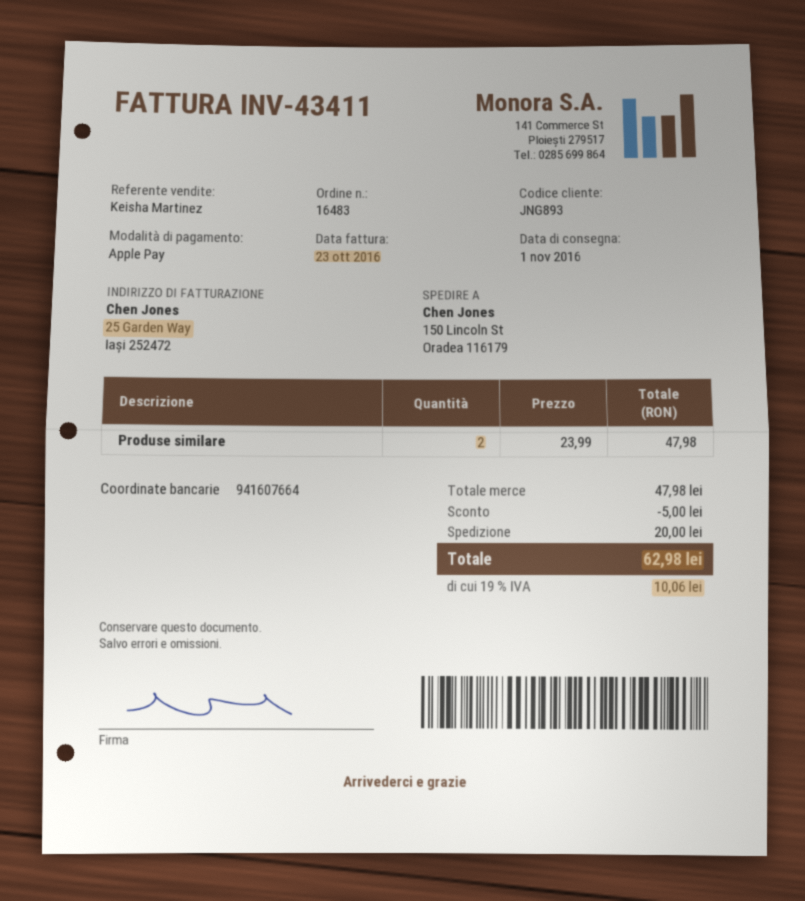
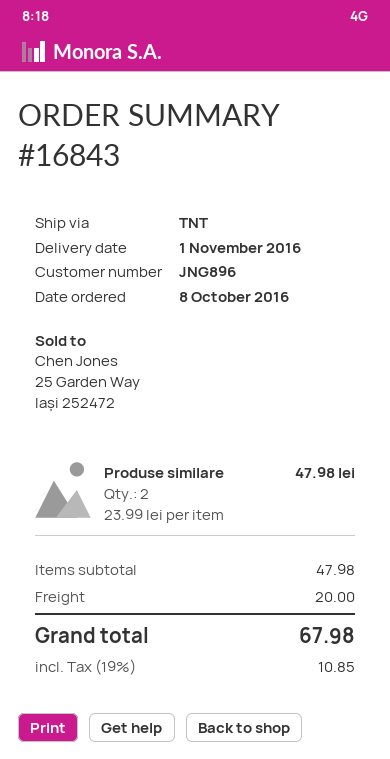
order number: 16483 -> 16843
customer number: JNG893 -> JNG896
discount: 5.00 -> none
tax: 19% = 10.06 -> 19% = 10.85
total: 62.98 -> 67.98

